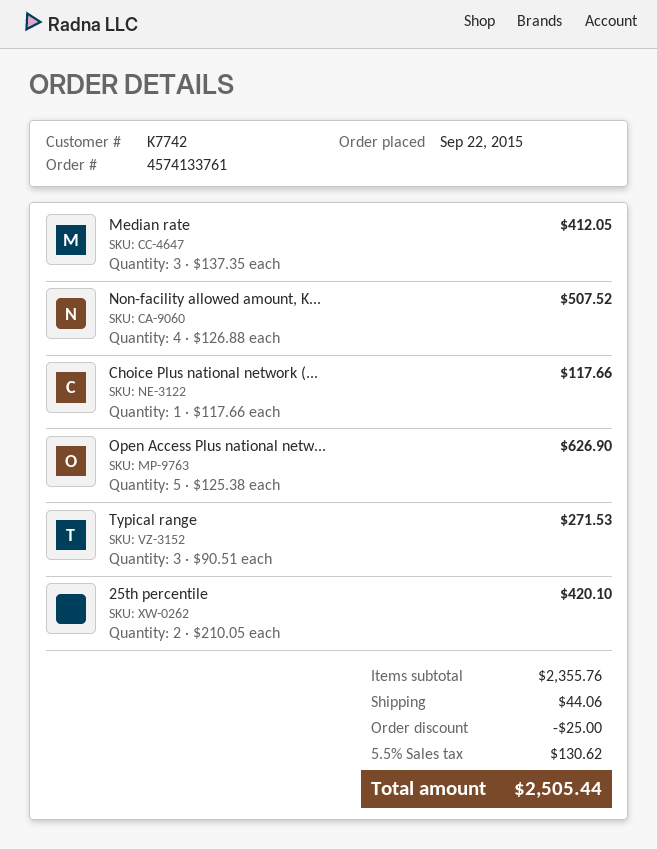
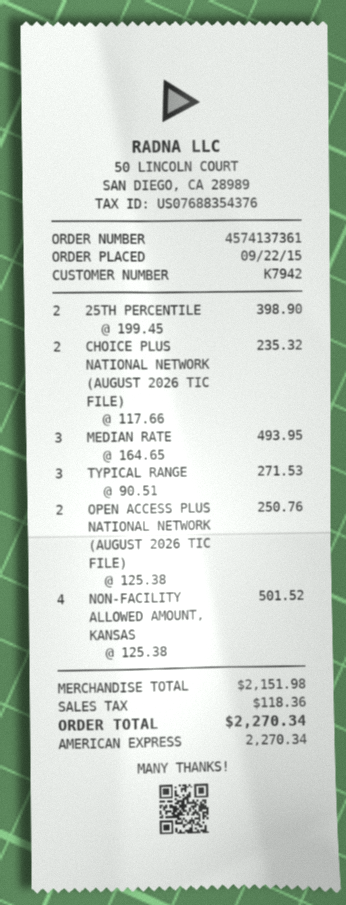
order number: 4574133761 -> 4574137361
customer number: K7742 -> K7942
Median rate: 3 x 137.35 = 412.05 -> 3 x 164.65 = 493.95
Non-facility allowed amount, K...: 4 x 126.88 = 507.52 -> 4 x 125.38 = 501.52
Choice Plus national network (...: 1 x 117.66 = 117.66 -> 2 x 117.66 = 235.32
Open Access Plus national netw...: 5 x 125.38 = 626.90 -> 2 x 125.38 = 250.76
25th percentile: 2 x 210.05 = 420.10 -> 2 x 199.45 = 398.90
subtotal: 2355.76 -> 2151.98
discount: 25.00 -> none
shipping: 44.06 -> none
tax: 130.62 -> 118.36
total: 2505.44 -> 2270.34

